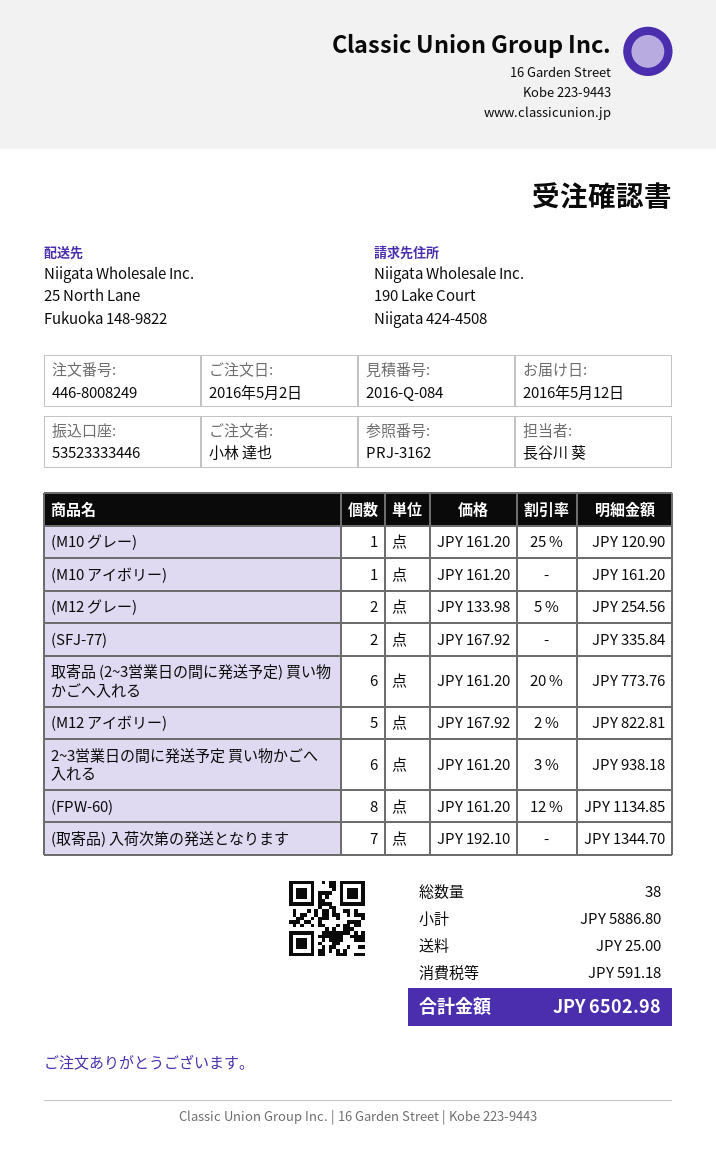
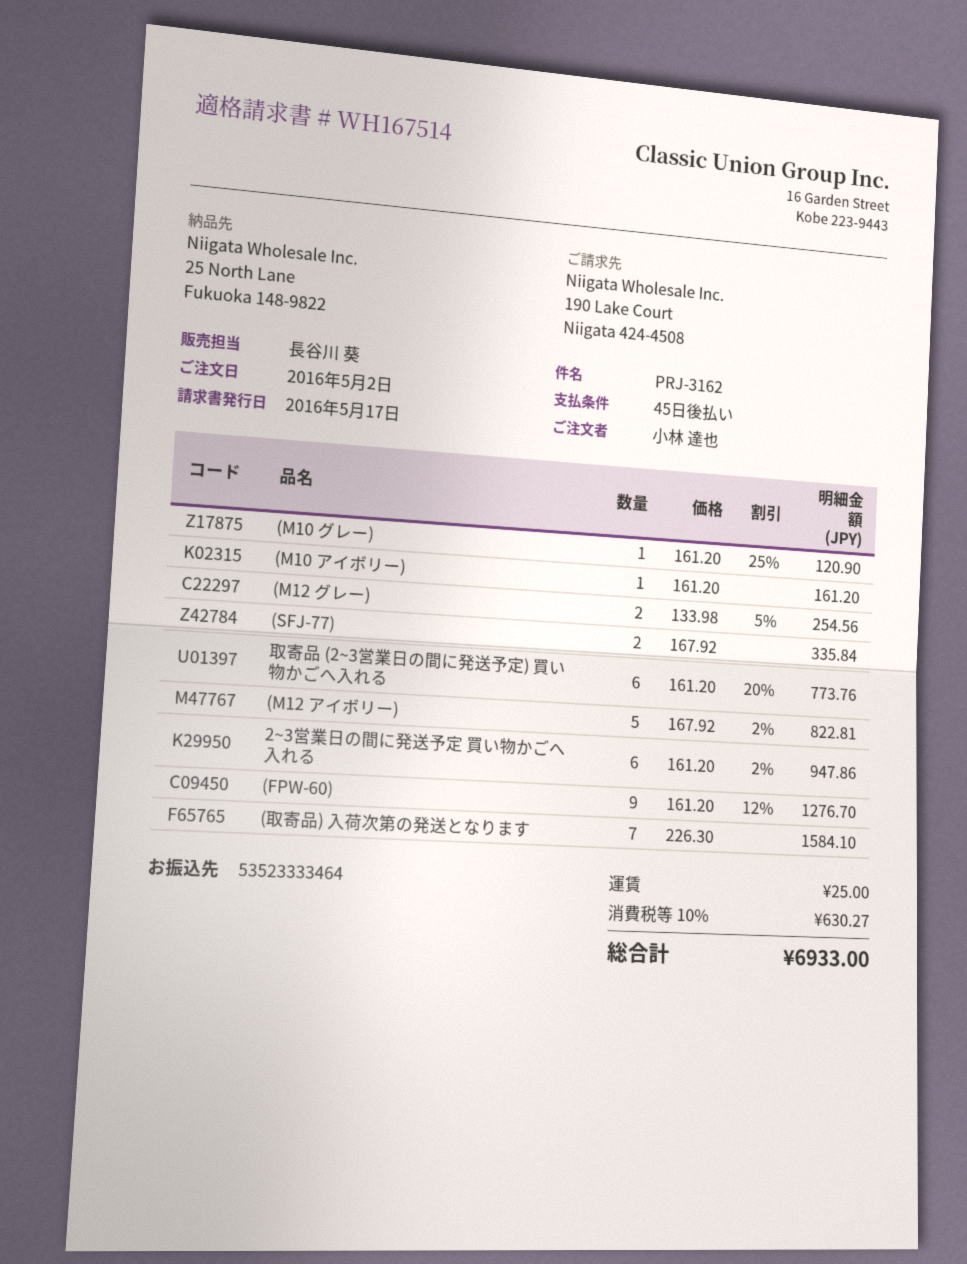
bank account: 53523333446 -> 53523333464
2~3営業日の間に発送予定 買い物かごへ入れる: 6 x 161.20 - 3% = 938.18 -> 6 x 161.20 - 2% = 947.86
(FPW-60): 8 x 161.20 - 12% = 1134.85 -> 9 x 161.20 - 12% = 1276.70
(取寄品) 入荷次第の発送となります: 7 x 192.10 = 1344.70 -> 7 x 226.30 = 1584.10
tax: 591.18 -> 630.27
total: 6502.98 -> 6933.00

